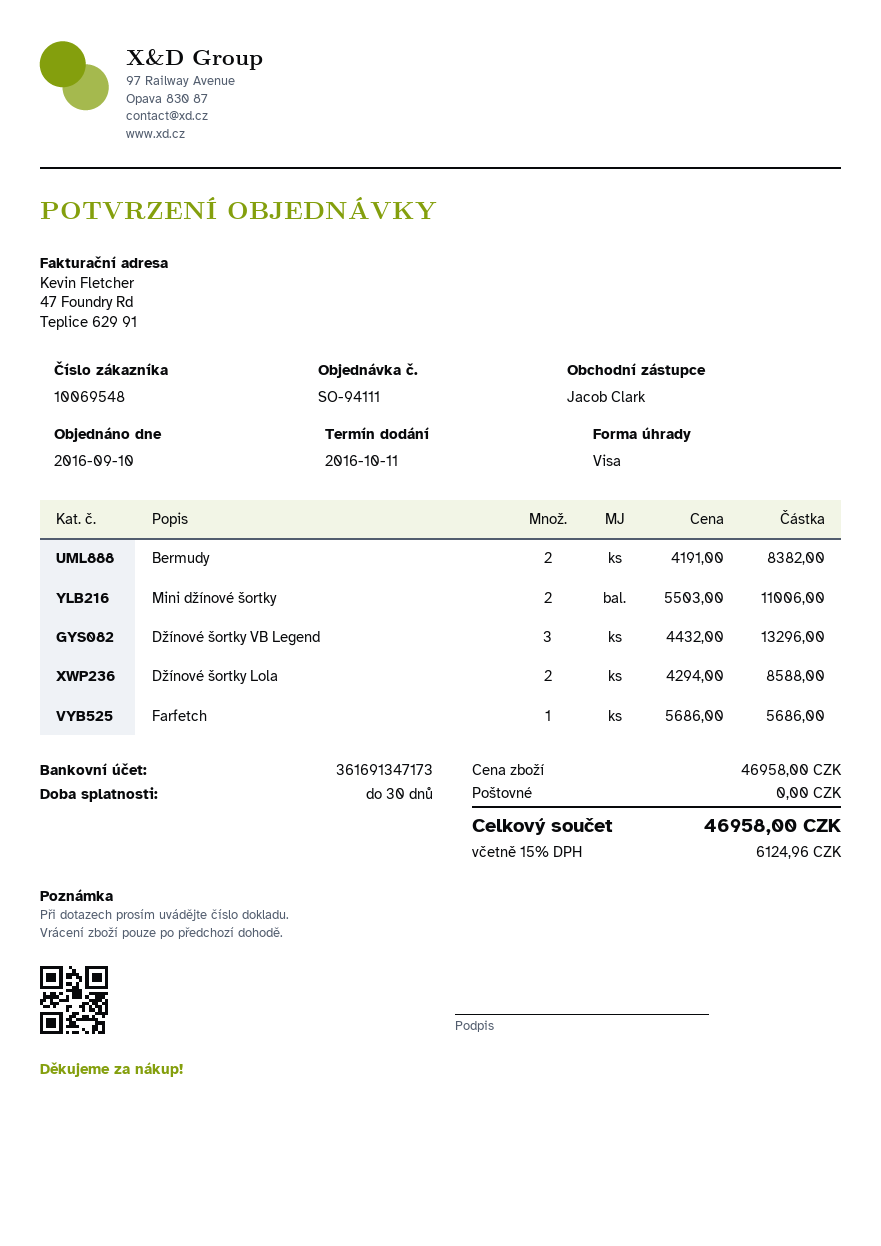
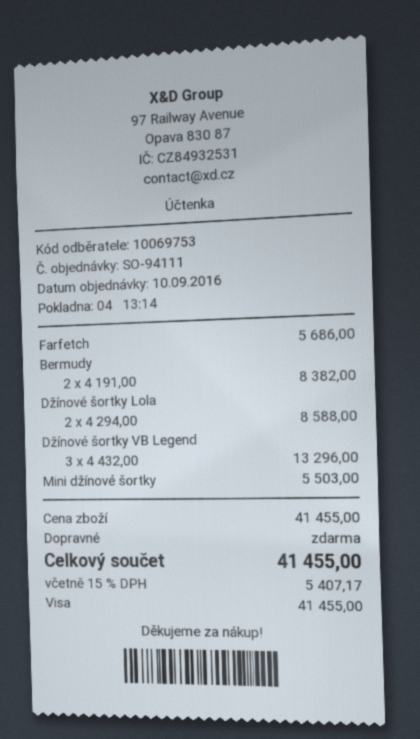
customer number: 10069548 -> 10069753
Mini džínové šortky: 2 x 5503.00 = 11006.00 -> 1 x 5503.00 = 5503.00
subtotal: 46958.00 -> 41455.00
tax: 15% = 6124.96 -> 15% = 5407.17
total: 46958.00 -> 41455.00

